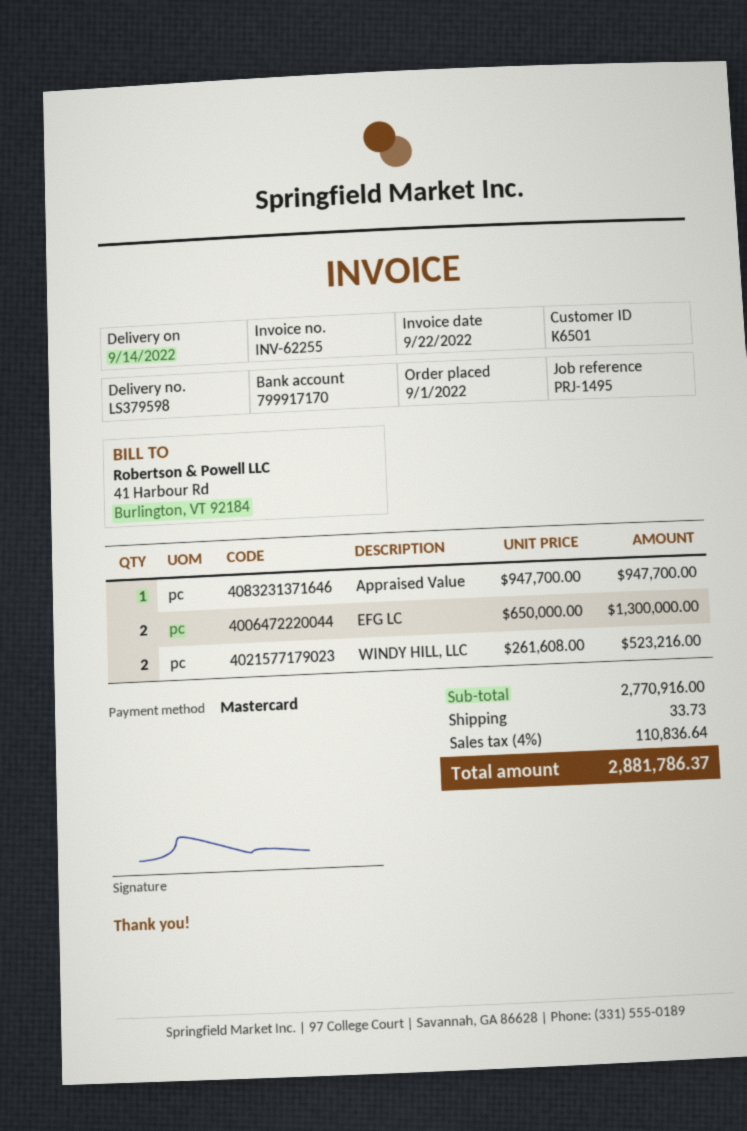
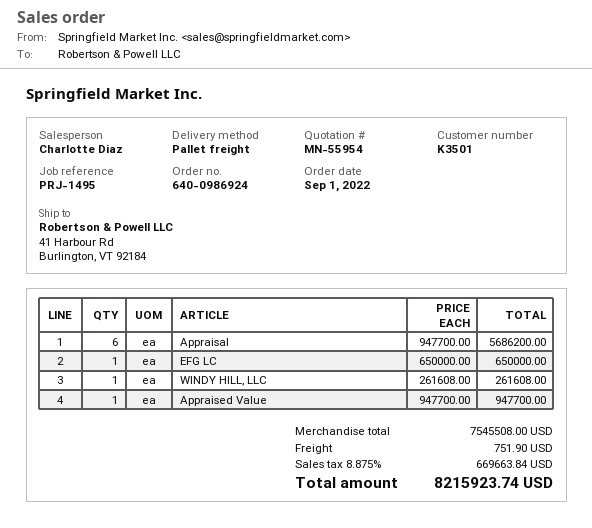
customer number: K6501 -> K3501
EFG LC: 2 x 650000.00 = 1300000.00 -> 1 x 650000.00 = 650000.00
WINDY HILL, LLC: 2 x 261608.00 = 523216.00 -> 1 x 261608.00 = 261608.00
Appraisal: none -> 6 x 947700.00 = 5686200.00
subtotal: 2770916.00 -> 7545508.00
shipping: 33.73 -> 751.90
tax: 4% = 110836.64 -> 8.875% = 669663.84
total: 2881786.37 -> 8215923.74

